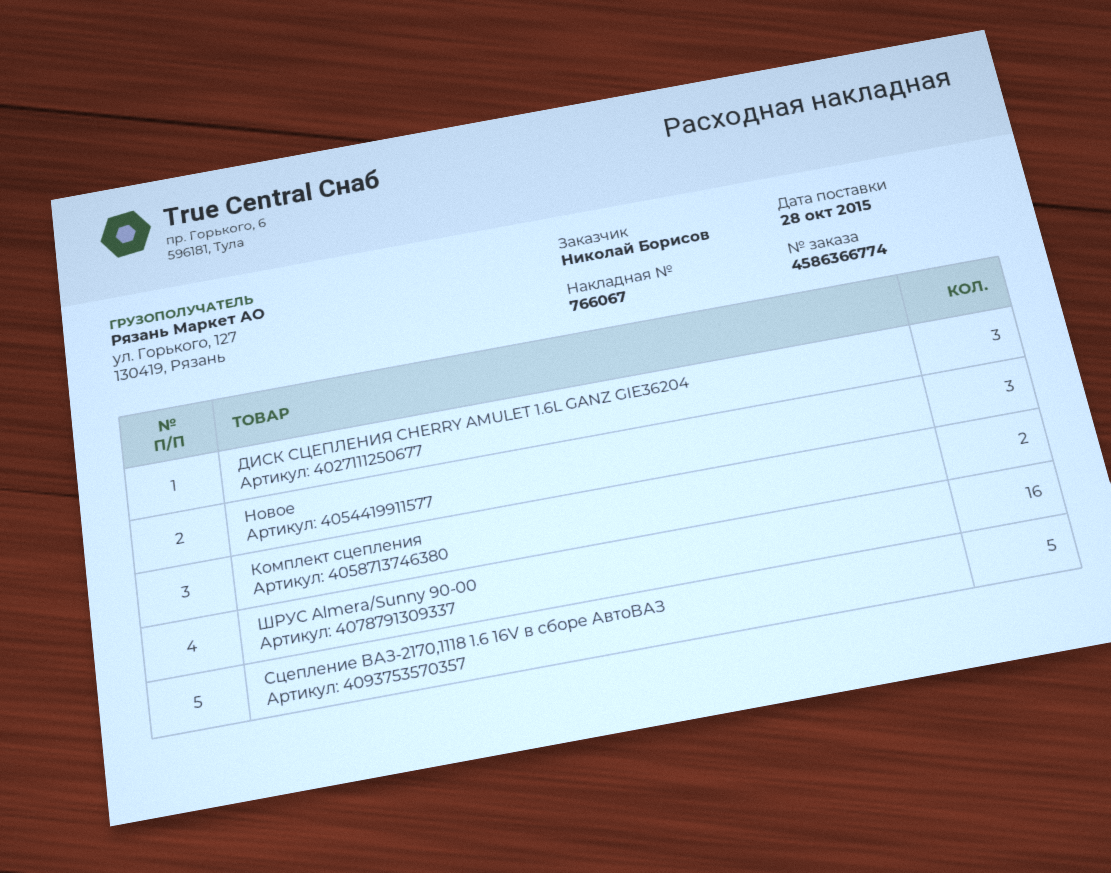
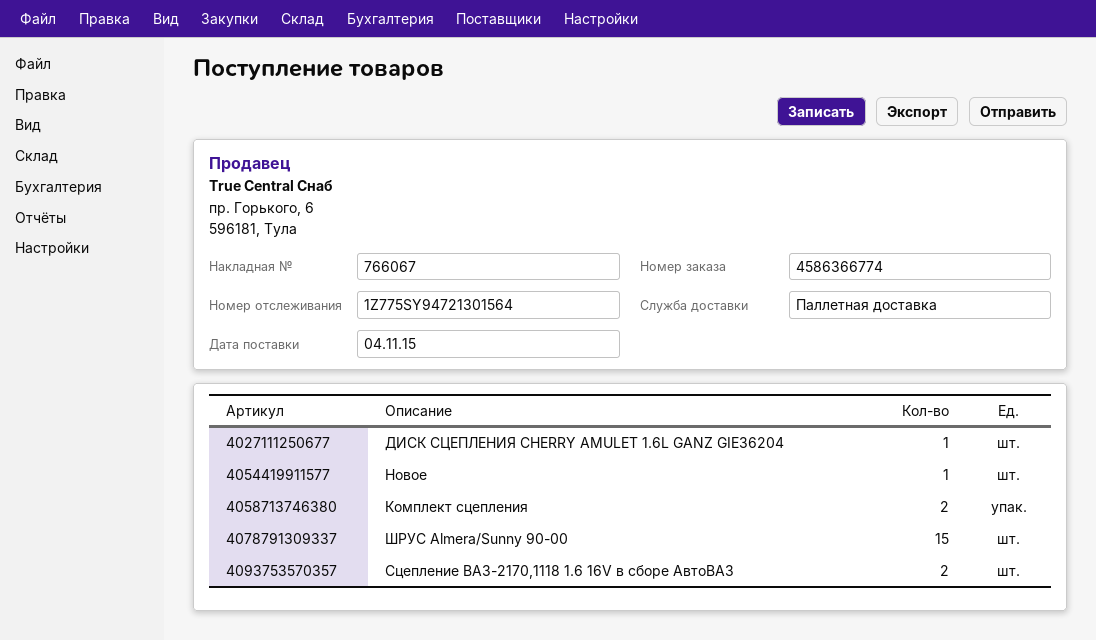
delivery date: 2015-10-28 -> 2015-11-04
ДИСК СЦЕПЛЕНИЯ CHERRY AMULET 1.6L GANZ GIE36204: 3 -> 1
Новое: 3 -> 1
ШРУС Almera/Sunny 90-00: 16 -> 15
Сцепление ВАЗ-2170,1118 1.6 16V в сборе АвтоВАЗ: 5 -> 2

